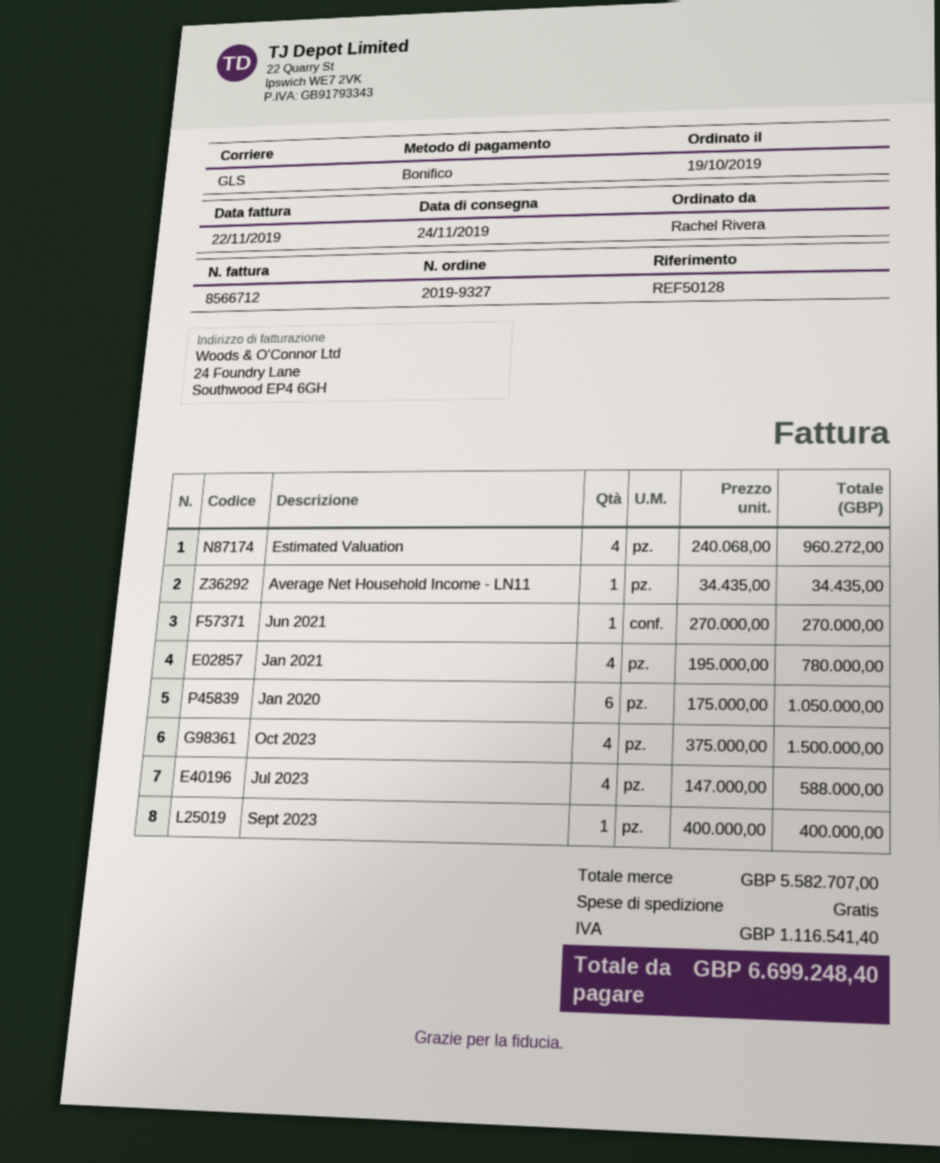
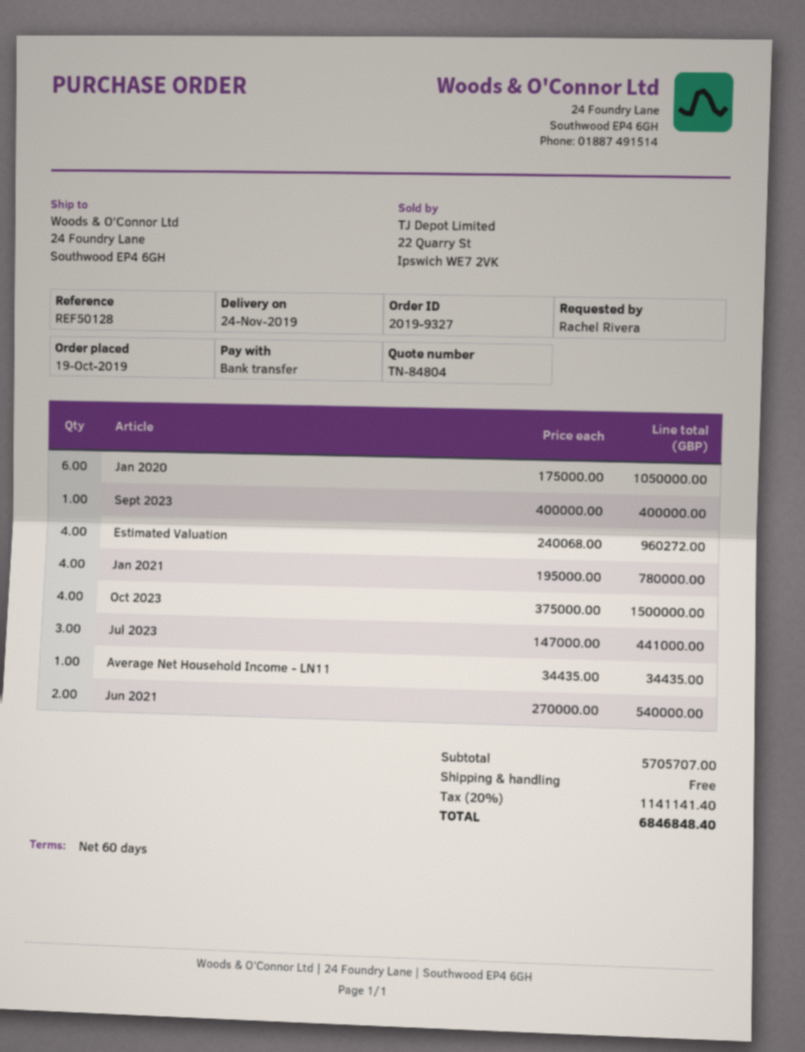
Jun 2021: 1 x 270000.00 = 270000.00 -> 2 x 270000.00 = 540000.00
Jul 2023: 4 x 147000.00 = 588000.00 -> 3 x 147000.00 = 441000.00
subtotal: 5582707.00 -> 5705707.00
tax: 1116541.40 -> 1141141.40
total: 6699248.40 -> 6846848.40

